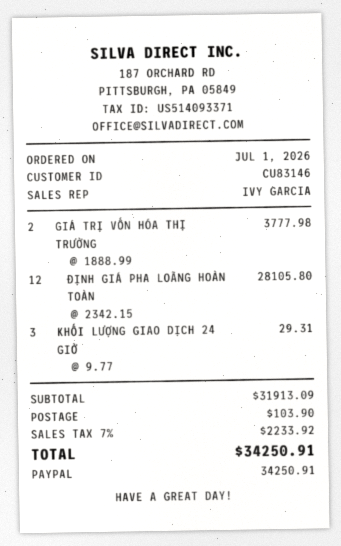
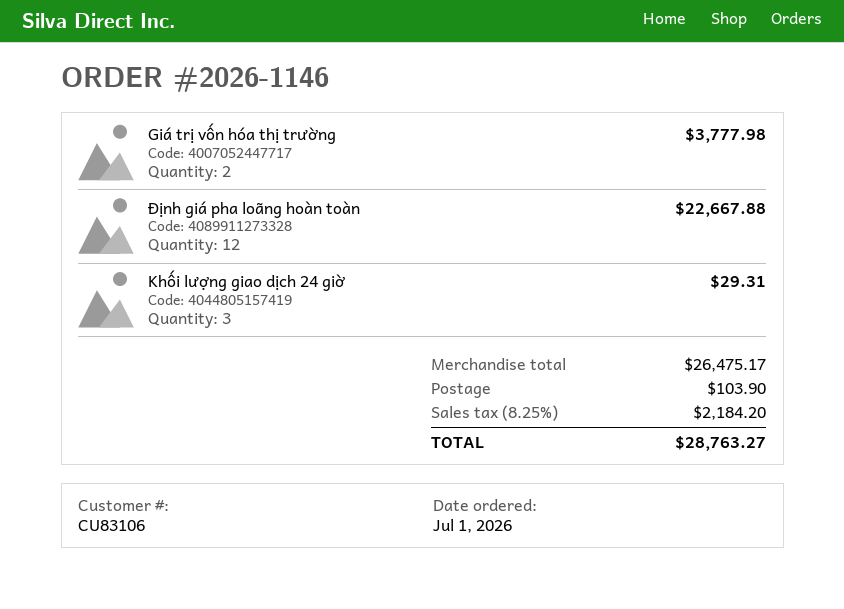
customer number: CU83146 -> CU83106
ĐỊNH GIÁ PHA LOÃNG HOÀN TOÀN: 12 for 28105.80 -> 12 for 22667.88
subtotal: 31913.09 -> 26475.17
tax: 7% = 2233.92 -> 8.25% = 2184.20
total: 34250.91 -> 28763.27

